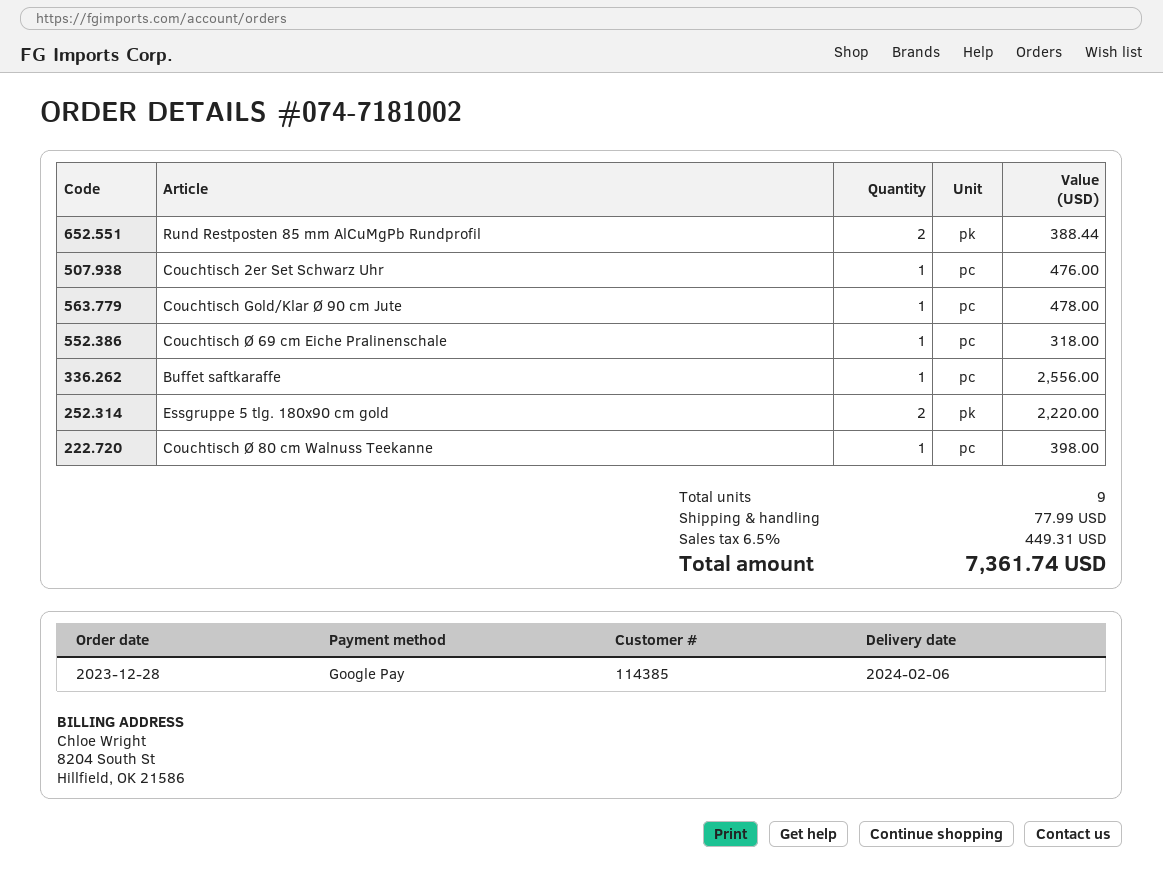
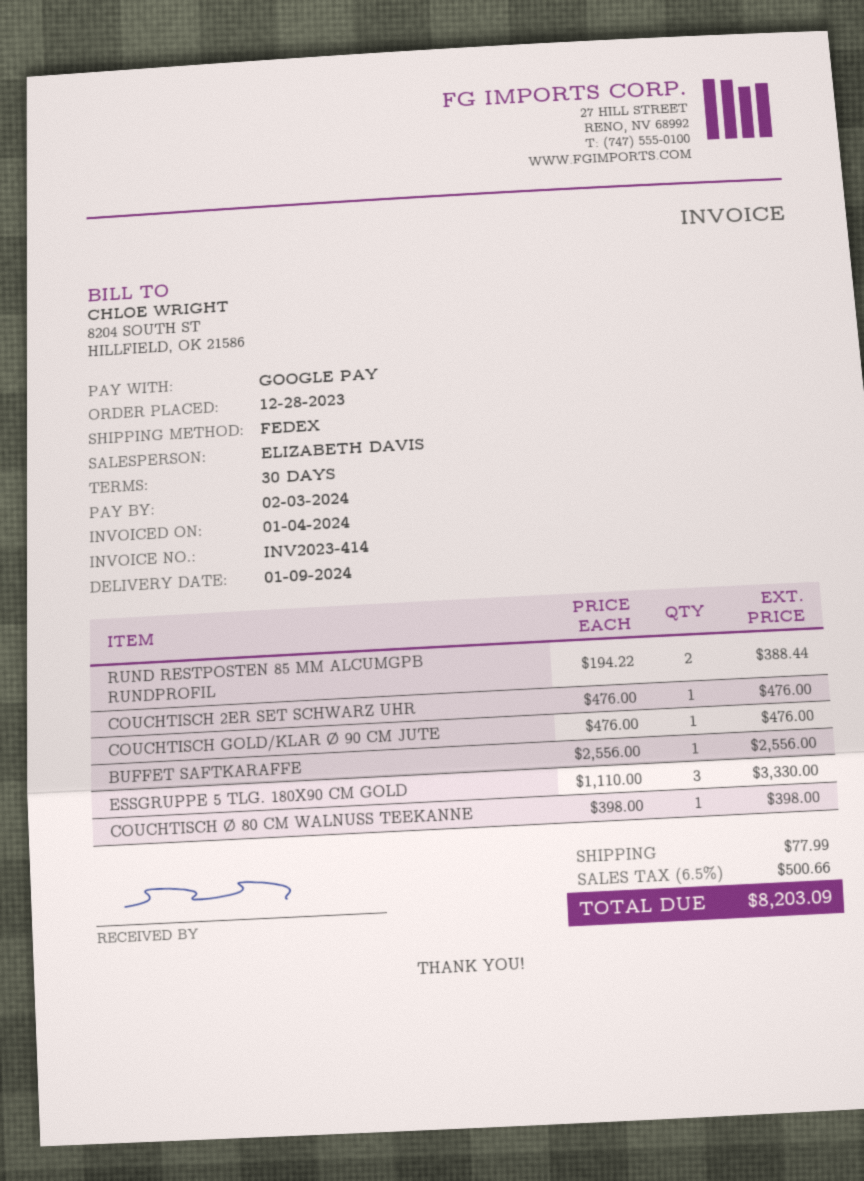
delivery date: 2024-02-06 -> 2024-01-09
Couchtisch Gold/Klar Ø 90 cm Jute: 1 for 478.00 -> 1 for 476.00
Couchtisch Ø 69 cm Eiche Pralinenschale: 1 for 318.00 -> none
Essgruppe 5 tlg. 180x90 cm gold: 2 for 2220.00 -> 3 for 3330.00
tax: 6.5% = 449.31 -> 6.5% = 500.66
total: 7361.74 -> 8203.09

